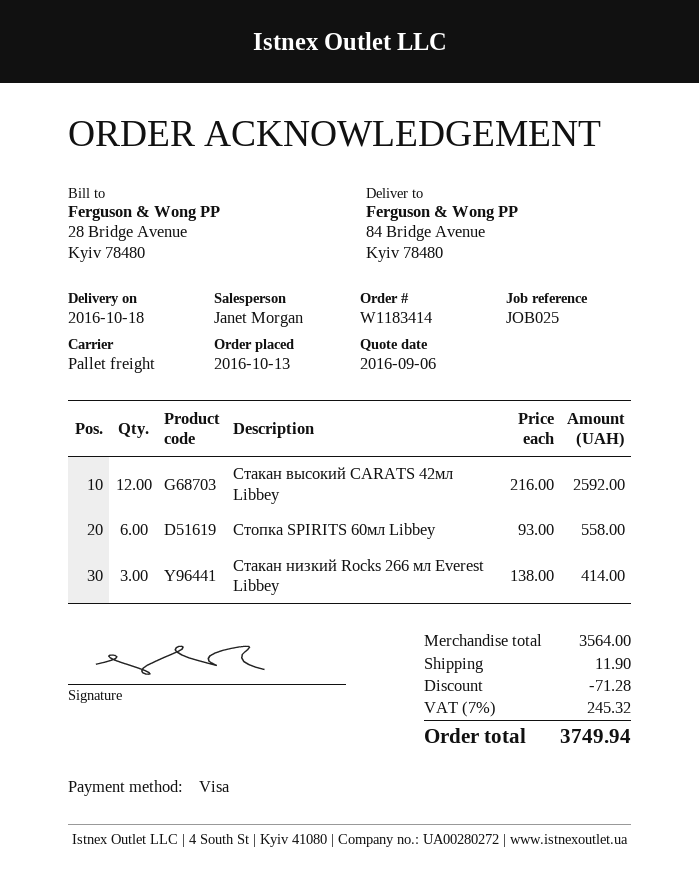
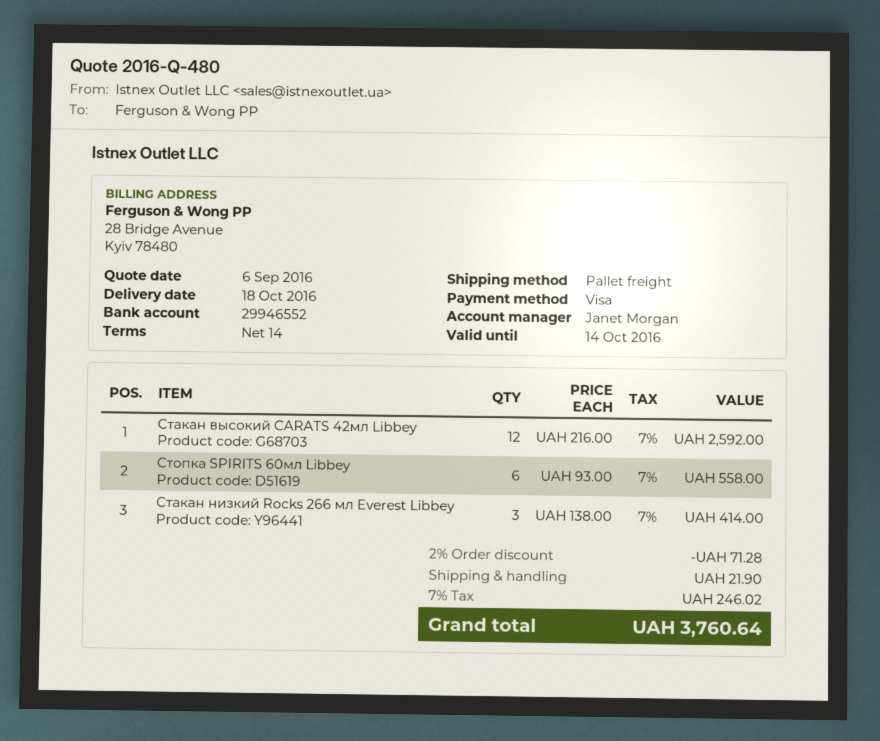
shipping: 11.90 -> 21.90
tax: 7% = 245.32 -> 7% = 246.02
total: 3749.94 -> 3760.64

